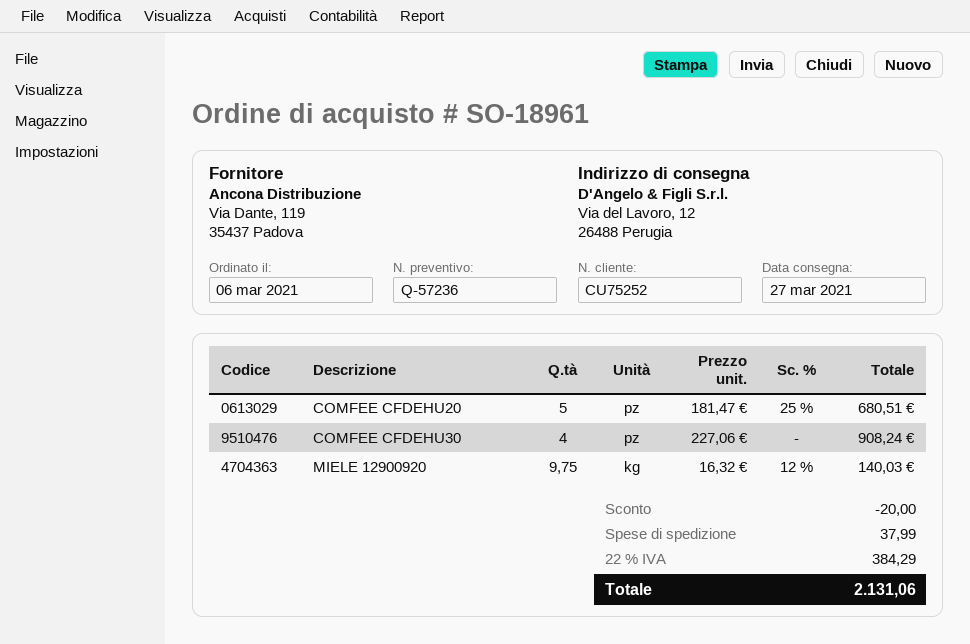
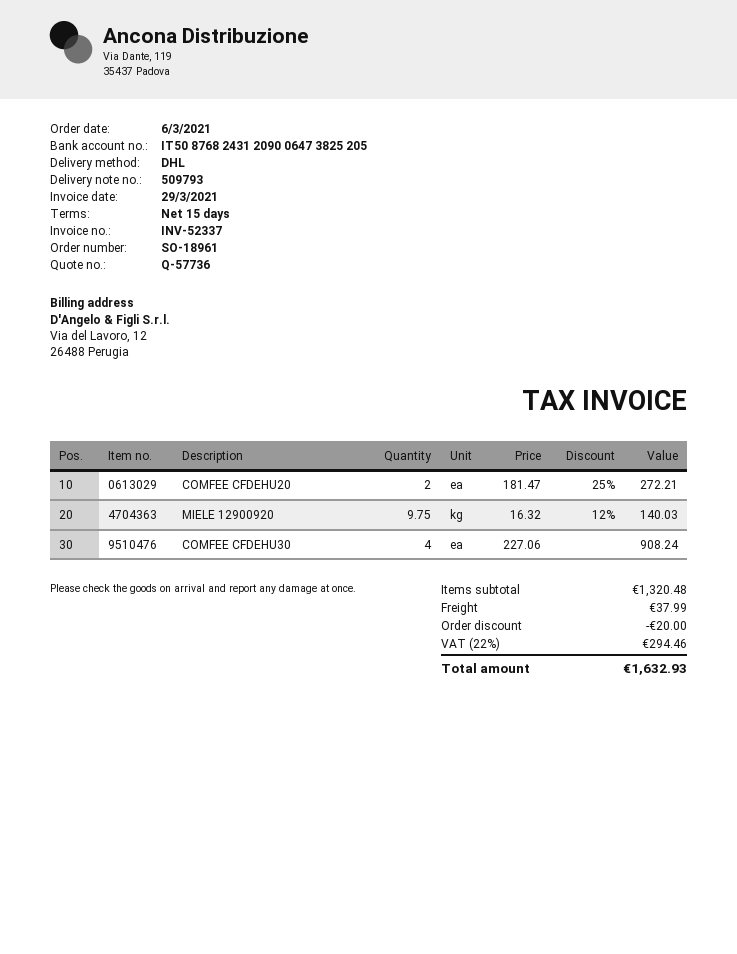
quote number: Q-57236 -> Q-57736
COMFEE CFDEHU20: 5 x 181.47 - 25% = 680.51 -> 2 x 181.47 - 25% = 272.21
tax: 22% = 384.29 -> 22% = 294.46
total: 2131.06 -> 1632.93

